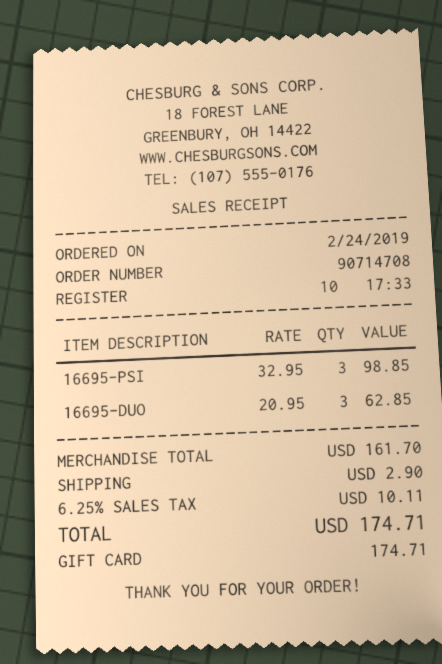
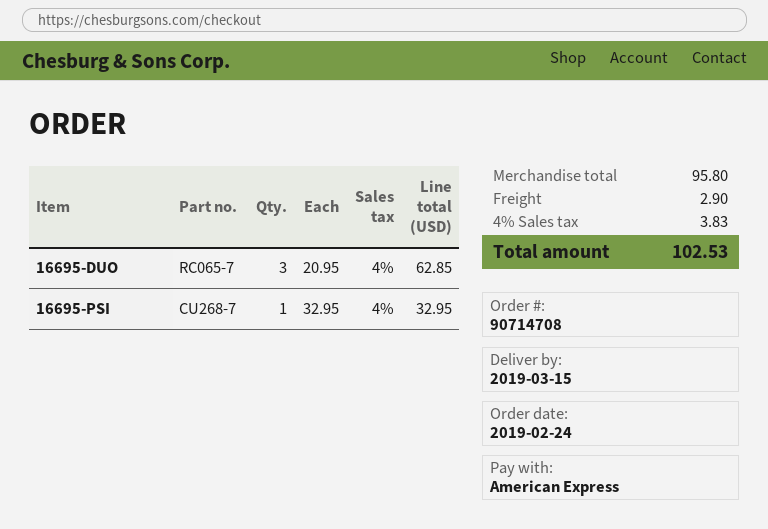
payment method: gift card -> American Express
16695-PSI: 3 x 32.95 = 98.85 -> 1 x 32.95 = 32.95
subtotal: 161.70 -> 95.80
tax: 6.25% = 10.11 -> 4% = 3.83
total: 174.71 -> 102.53

